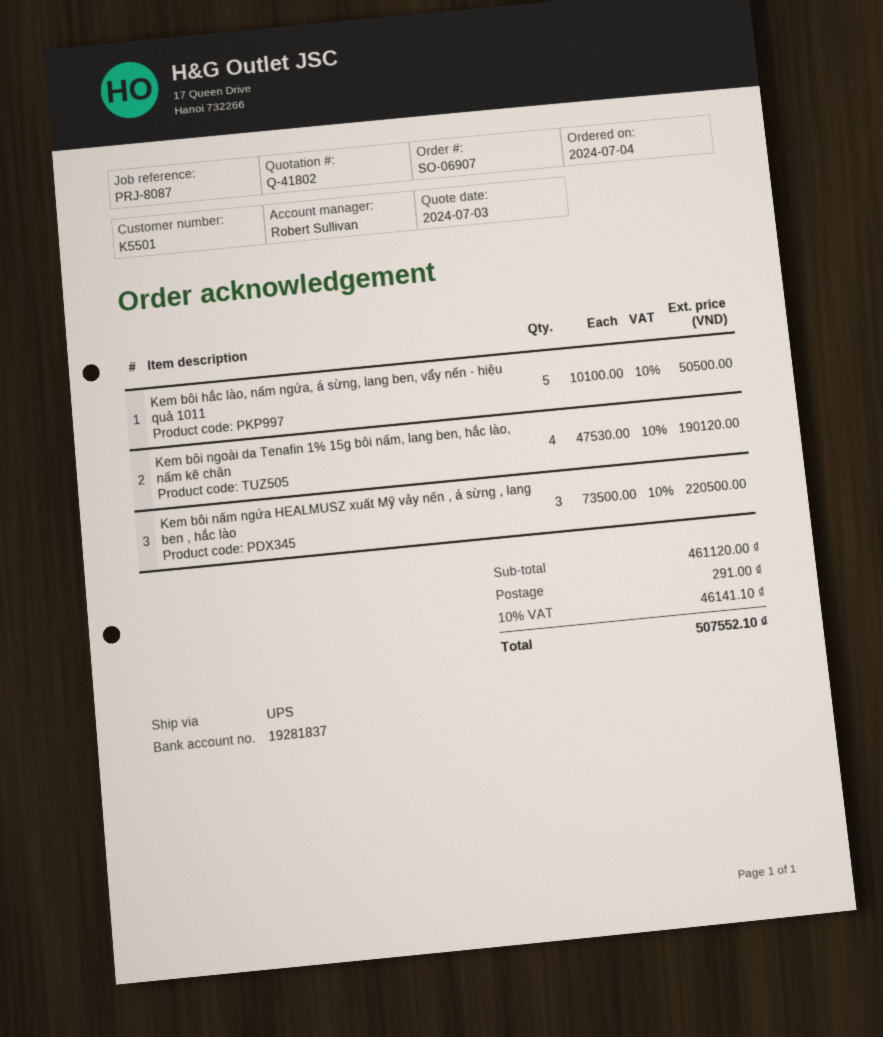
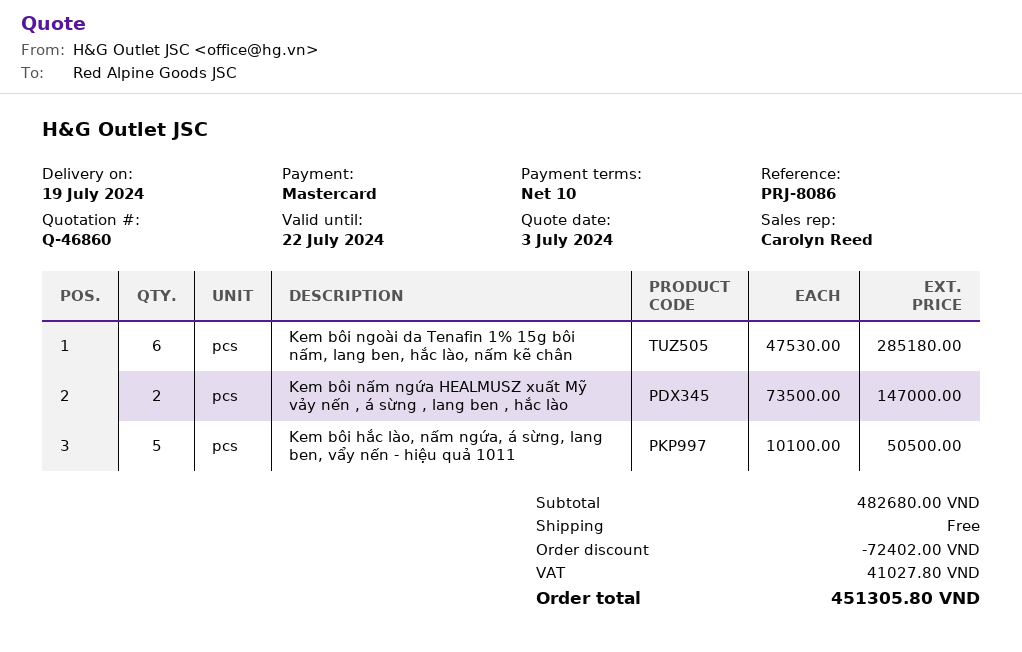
quote number: Q-41802 -> Q-46860
reference: PRJ-8087 -> PRJ-8086
sales rep: Robert Sullivan -> Carolyn Reed
Kem bôi ngoài da Tenafin 1% 15g bôi nấm, lang ben, hắc lào, nấm kẽ chân: 4 x 47530.00 = 190120.00 -> 6 x 47530.00 = 285180.00
Kem bôi nấm ngứa HEALMUSZ xuất Mỹ vảy nến , á sừng , lang ben , hắc lào: 3 x 73500.00 = 220500.00 -> 2 x 73500.00 = 147000.00
subtotal: 461120.00 -> 482680.00
discount: none -> 72402.00
shipping: 291.00 -> 0.00
tax: 46141.10 -> 41027.80
total: 507552.10 -> 451305.80

